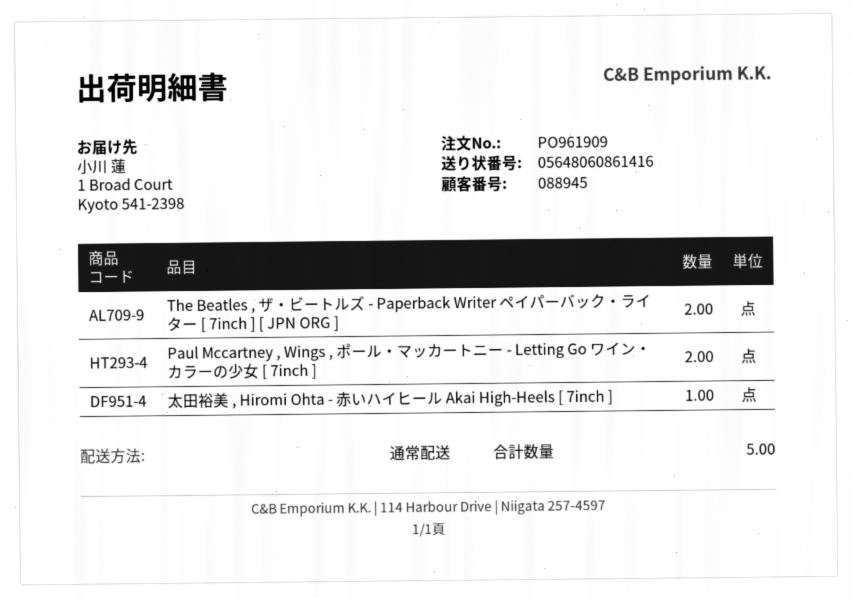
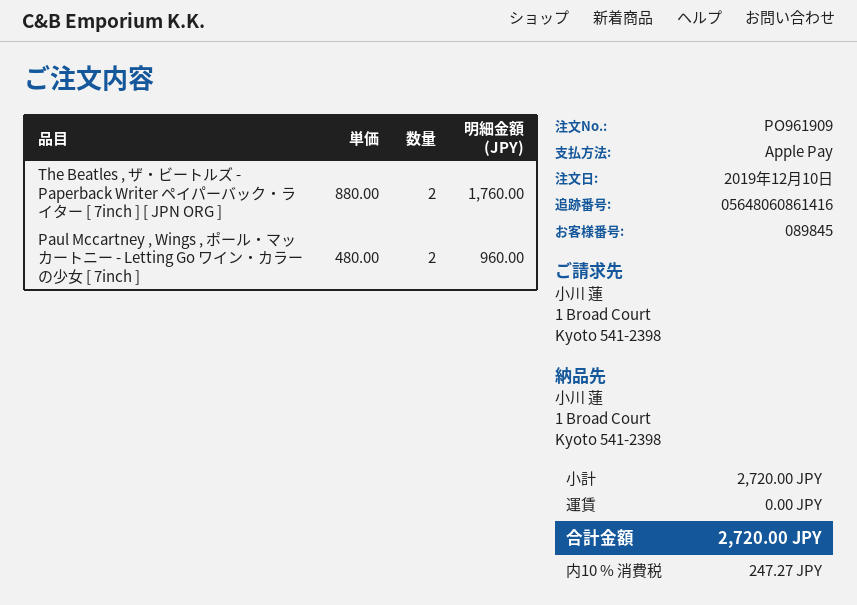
customer number: 088945 -> 089845
太田裕美 , Hiromi Ohta - 赤いハイヒール Akai High-Heels [ 7inch ]: 1 -> none

